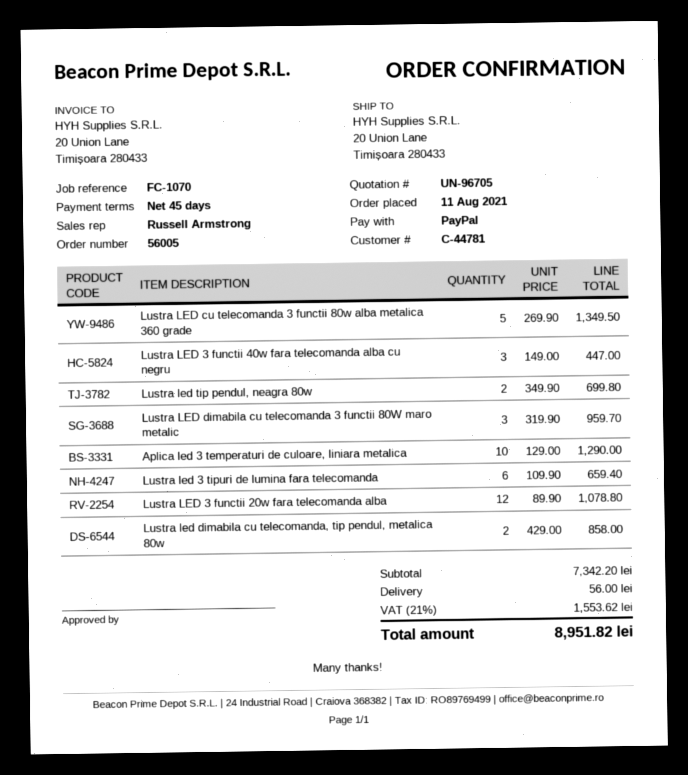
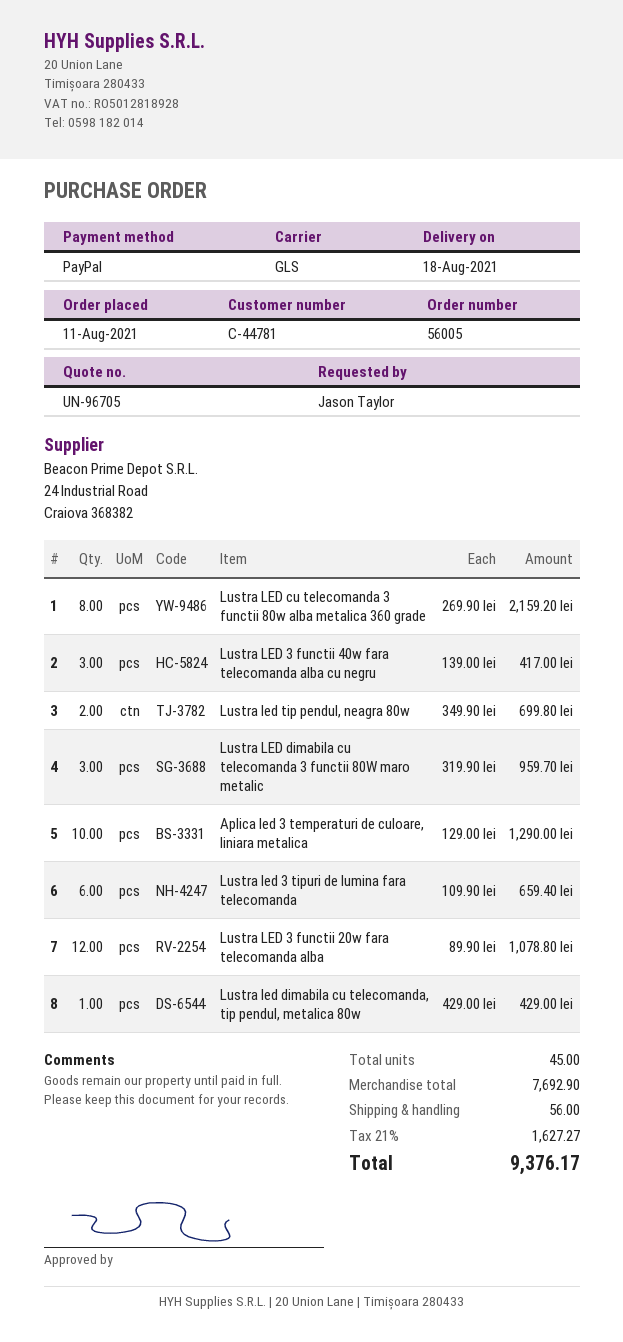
Lustra LED cu telecomanda 3 functii 80w alba metalica 360 grade: 5 x 269.90 = 1349.50 -> 8 x 269.90 = 2159.20
Lustra LED 3 functii 40w fara telecomanda alba cu negru: 3 x 149.00 = 447.00 -> 3 x 139.00 = 417.00
Lustra led dimabila cu telecomanda, tip pendul, metalica 80w: 2 x 429.00 = 858.00 -> 1 x 429.00 = 429.00
subtotal: 7342.20 -> 7692.90
tax: 21% = 1553.62 -> 21% = 1627.27
total: 8951.82 -> 9376.17

